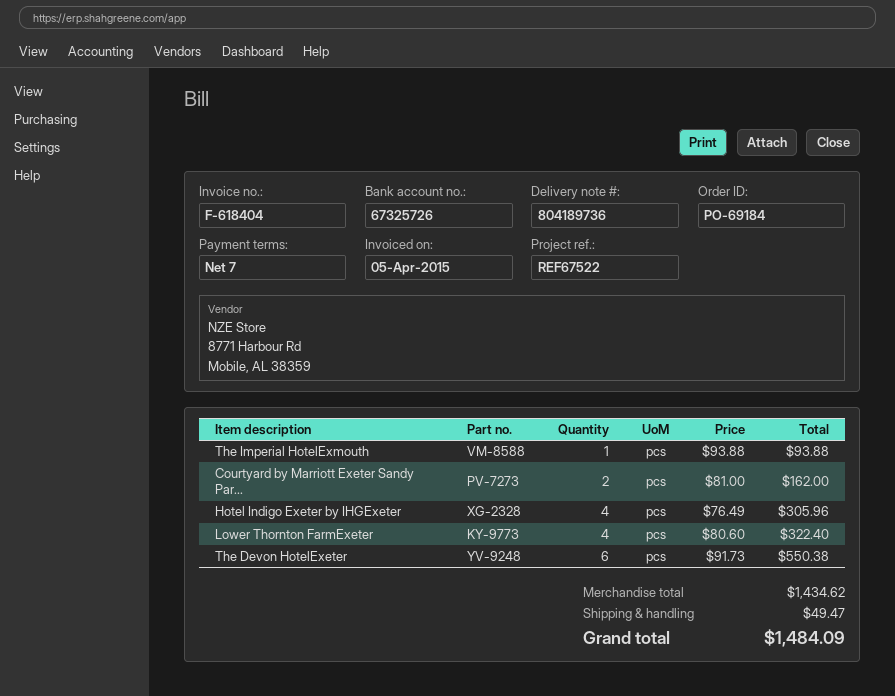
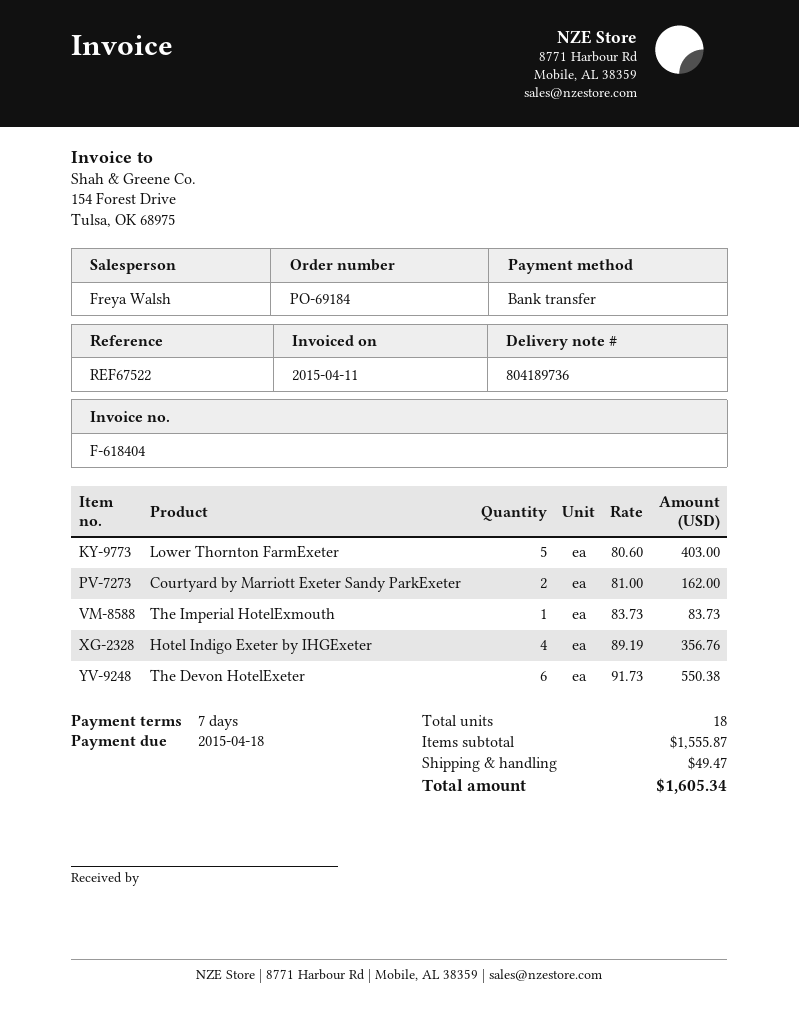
invoice date: 2015-04-05 -> 2015-04-11
The Imperial HotelExmouth: 1 x 93.88 = 93.88 -> 1 x 83.73 = 83.73
Hotel Indigo Exeter by IHGExeter: 4 x 76.49 = 305.96 -> 4 x 89.19 = 356.76
Lower Thornton FarmExeter: 4 x 80.60 = 322.40 -> 5 x 80.60 = 403.00
subtotal: 1434.62 -> 1555.87
total: 1484.09 -> 1605.34

